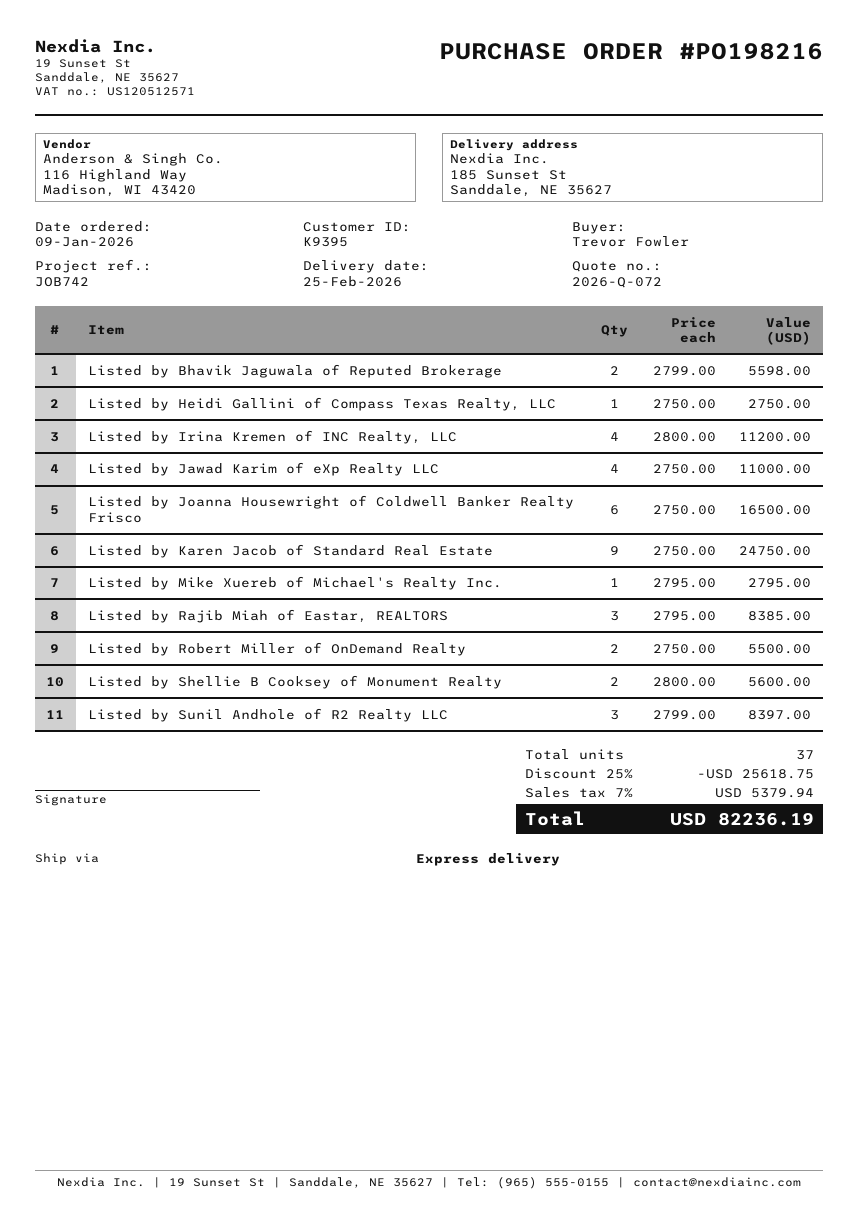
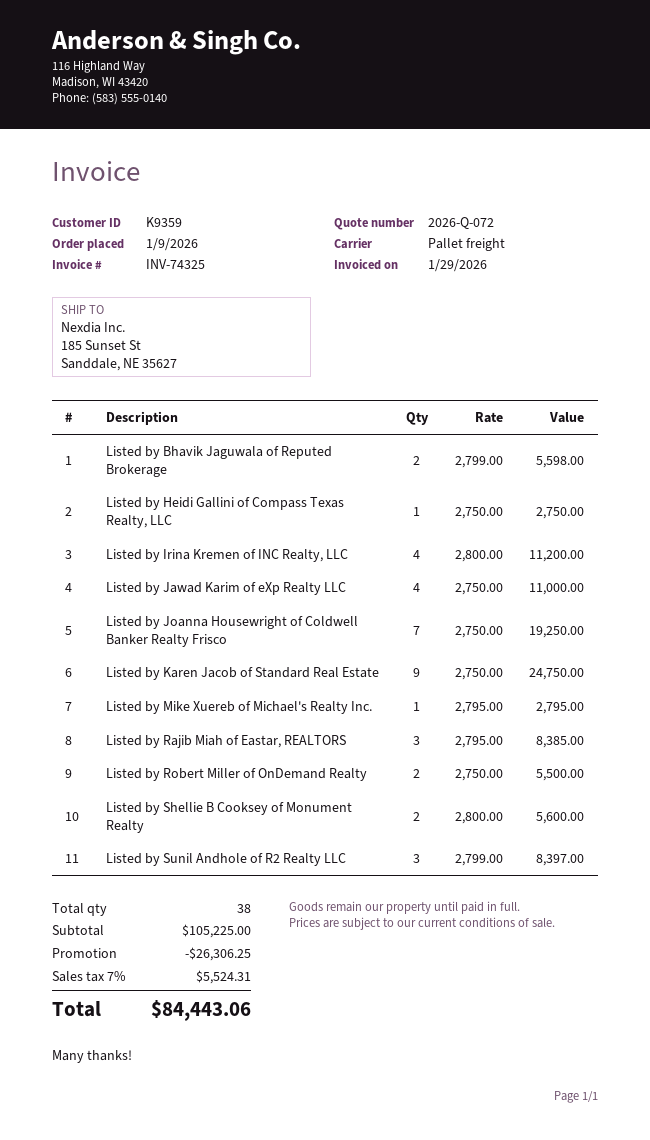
customer number: K9395 -> K9359
shipping method: express -> pallet freight
Listed by Joanna Housewright of Coldwell Banker Realty Frisco: 6 x 2750.00 = 16500.00 -> 7 x 2750.00 = 19250.00
total quantity: 37 -> 38
discount: 25618.75 -> 26306.25
tax: 7% = 5379.94 -> 7% = 5524.31
total: 82236.19 -> 84443.06

